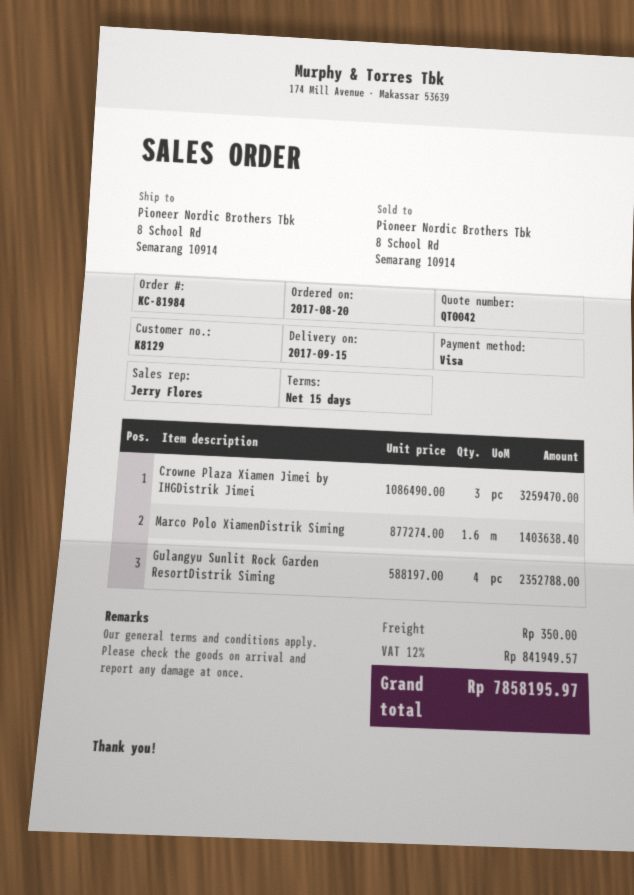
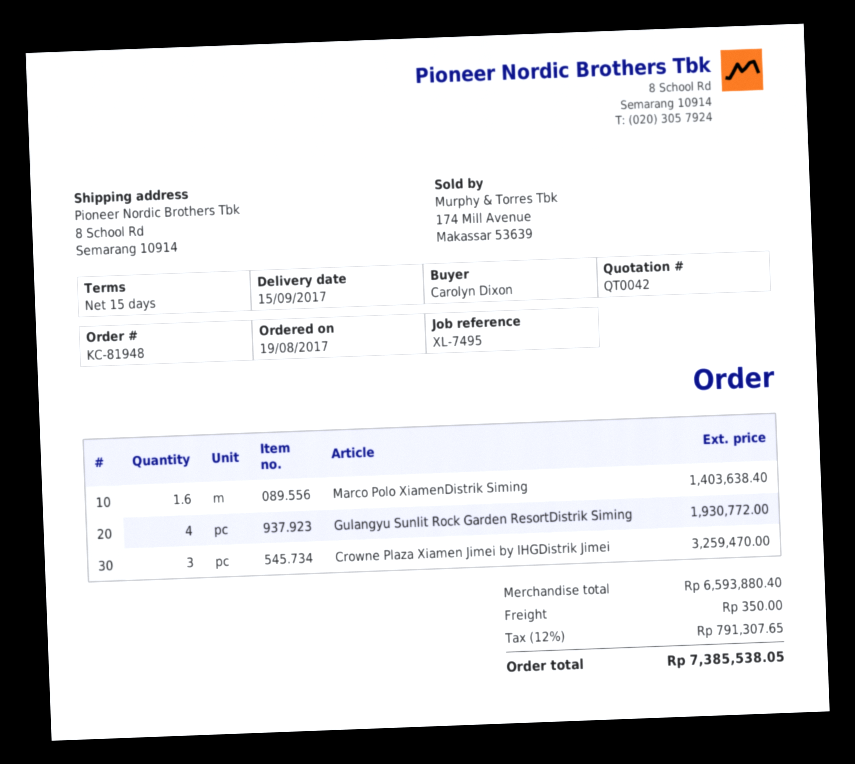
order number: KC-81984 -> KC-81948
order date: 2017-08-20 -> 2017-08-19
Gulangyu Sunlit Rock Garden ResortDistrik Siming: 4 for 2352788.00 -> 4 for 1930772.00
tax: 12% = 841949.57 -> 12% = 791307.65
total: 7858195.97 -> 7385538.05

